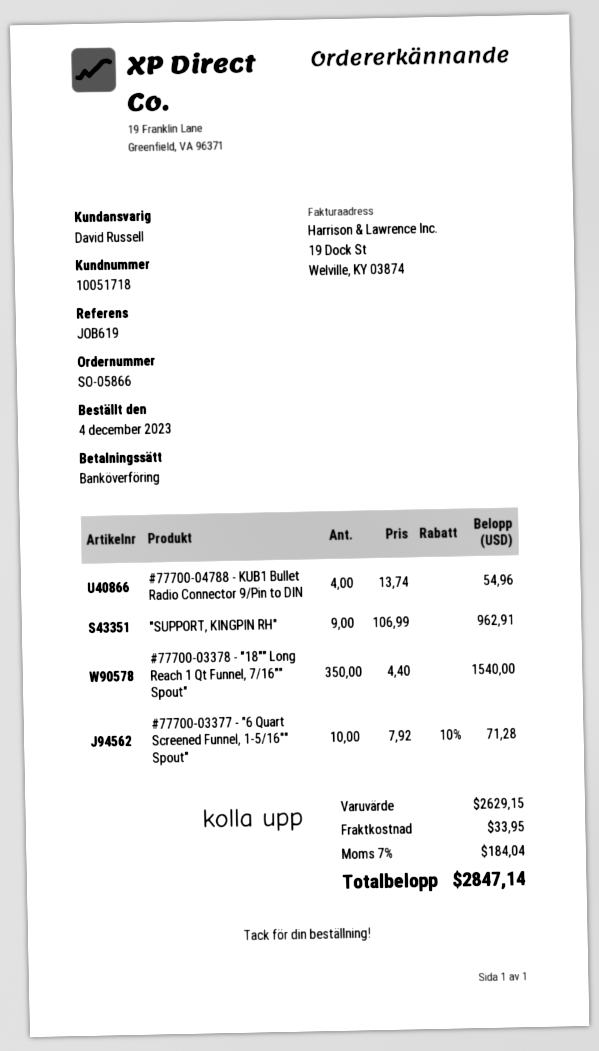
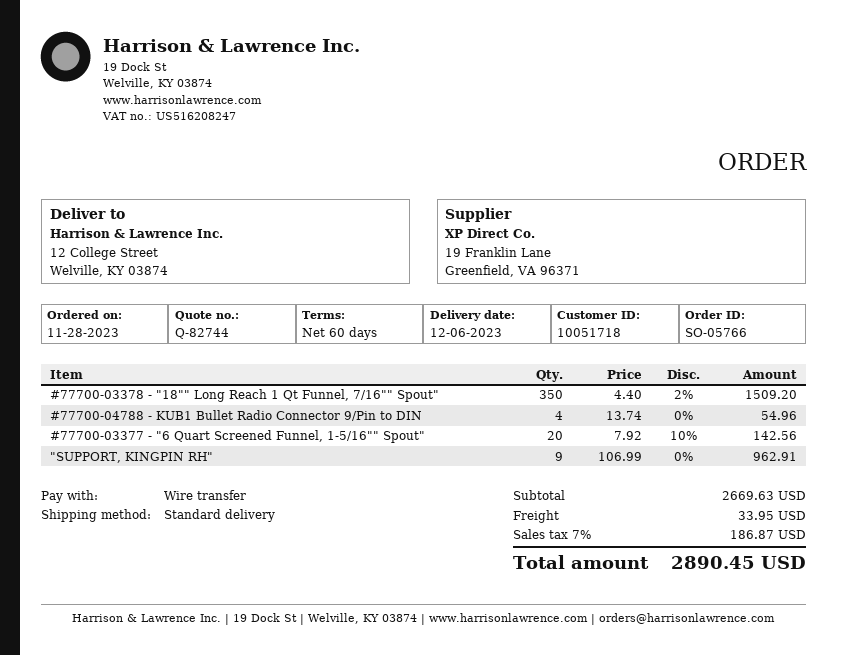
order number: SO-05866 -> SO-05766
order date: 2023-12-04 -> 2023-11-28
#77700-03378 - "18"" Long Reach 1 Qt Funnel, 7/16"" Spout": 350 x 4.40 = 1540.00 -> 350 x 4.40 - 2% = 1509.20
#77700-03377 - "6 Quart Screened Funnel, 1-5/16"" Spout": 10 x 7.92 - 10% = 71.28 -> 20 x 7.92 - 10% = 142.56
subtotal: 2629.15 -> 2669.63
tax: 7% = 184.04 -> 7% = 186.87
total: 2847.14 -> 2890.45

